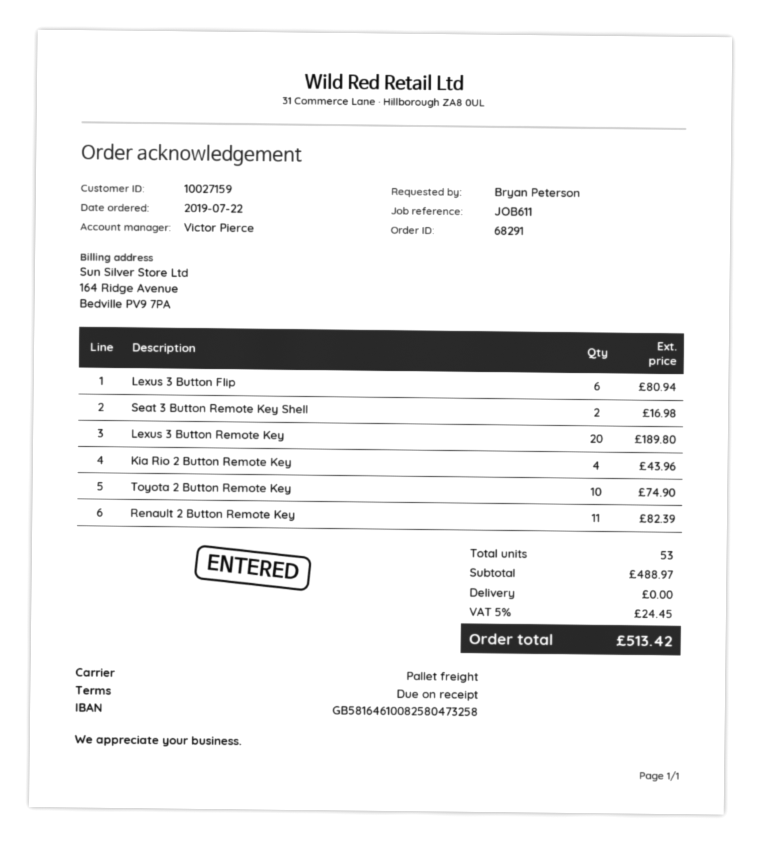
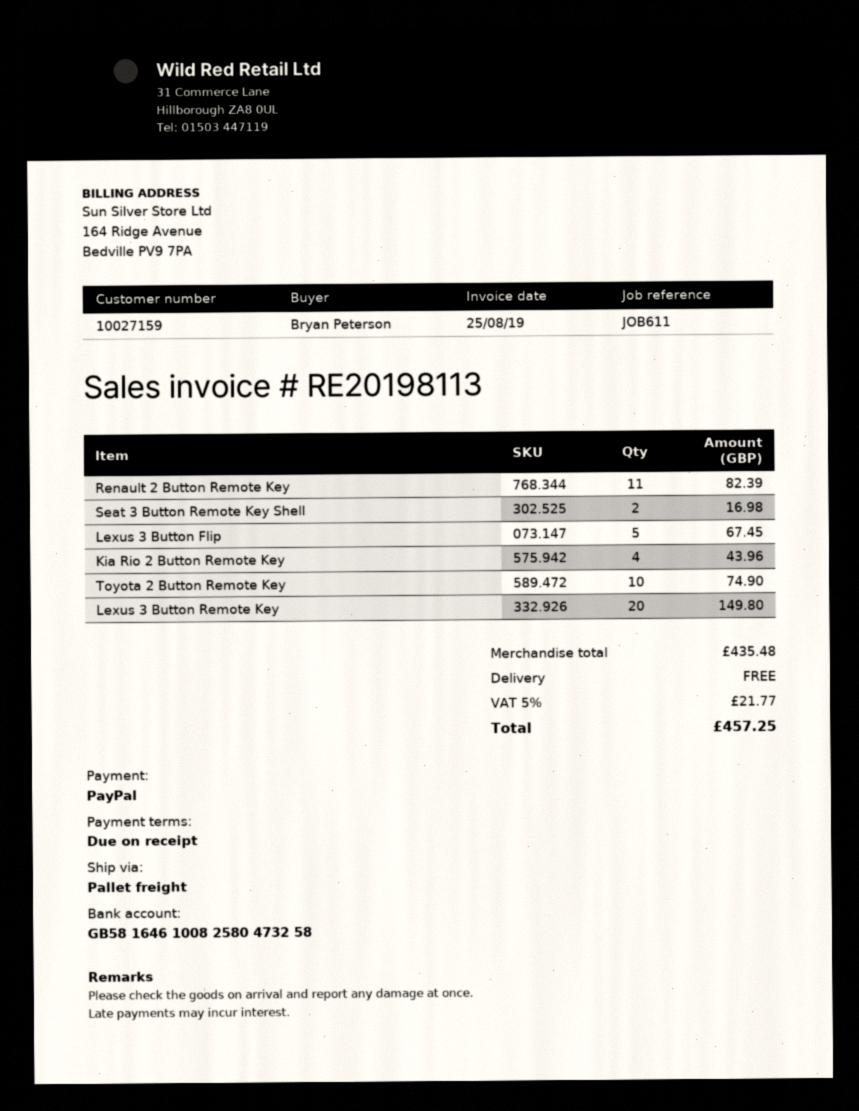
Lexus 3 Button Flip: 6 for 80.94 -> 5 for 67.45
Lexus 3 Button Remote Key: 20 for 189.80 -> 20 for 149.80
subtotal: 488.97 -> 435.48
tax: 5% = 24.45 -> 5% = 21.77
total: 513.42 -> 457.25

